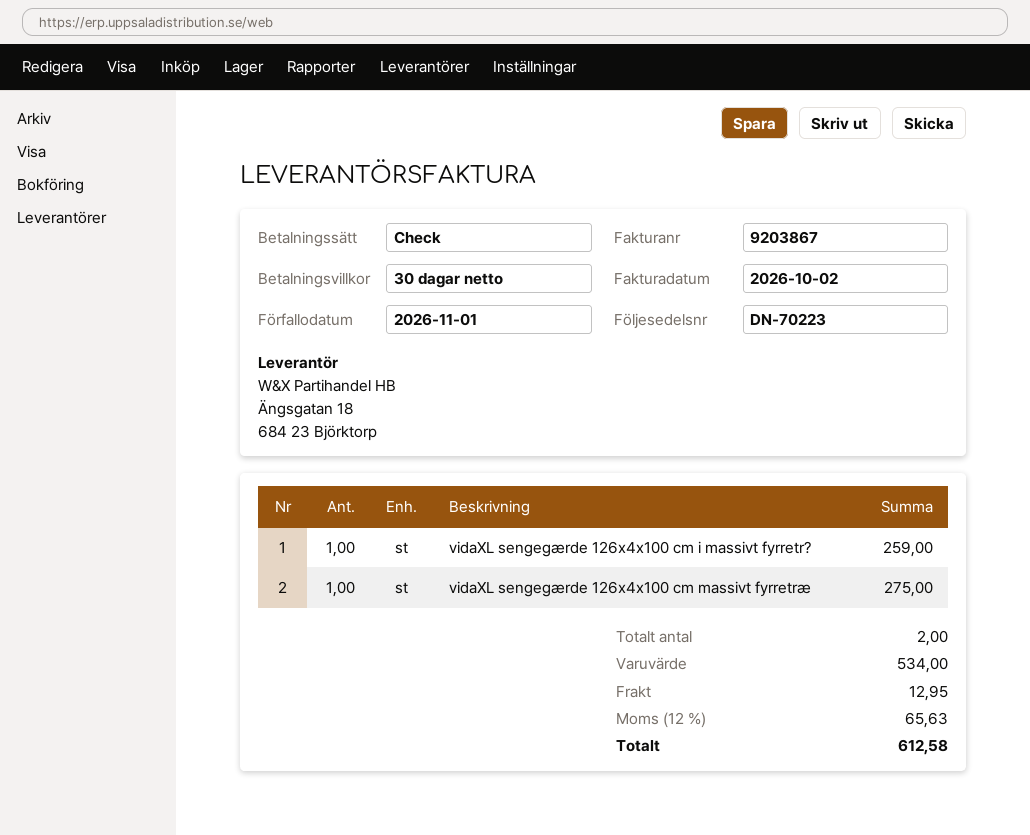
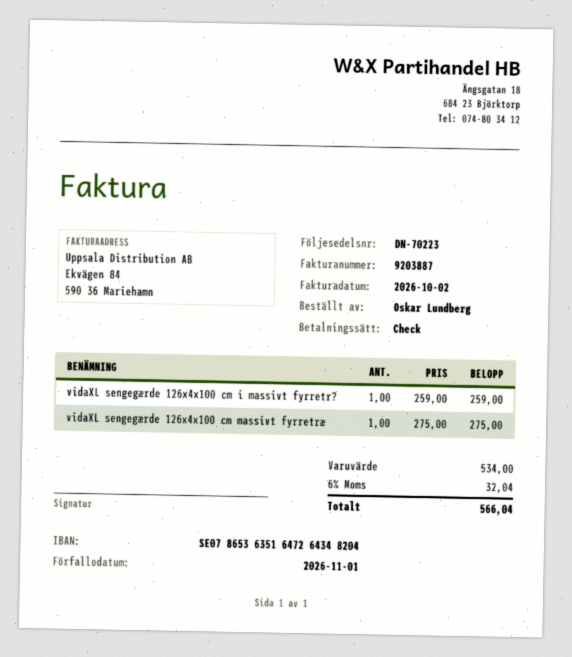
invoice number: 9203867 -> 9203887
shipping: 12.95 -> none
tax: 12% = 65.63 -> 6% = 32.04
total: 612.58 -> 566.04

